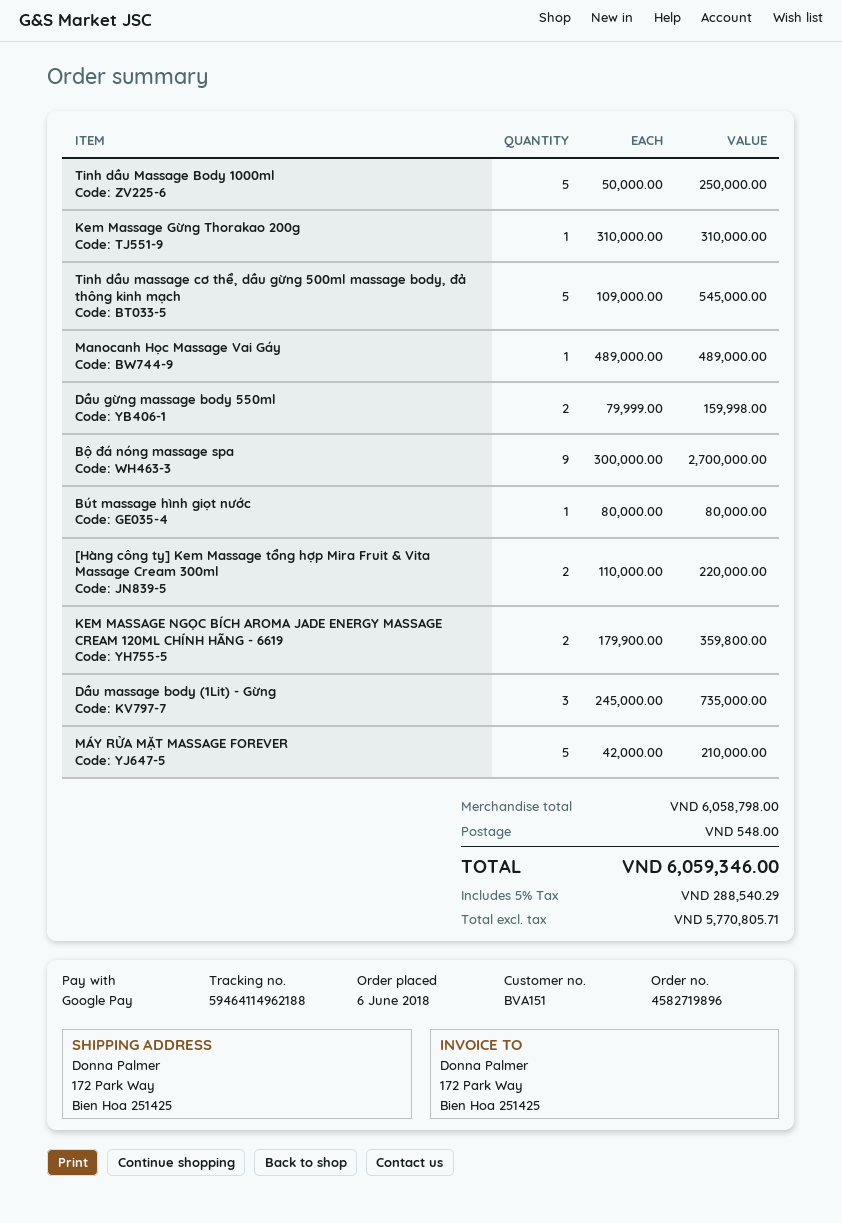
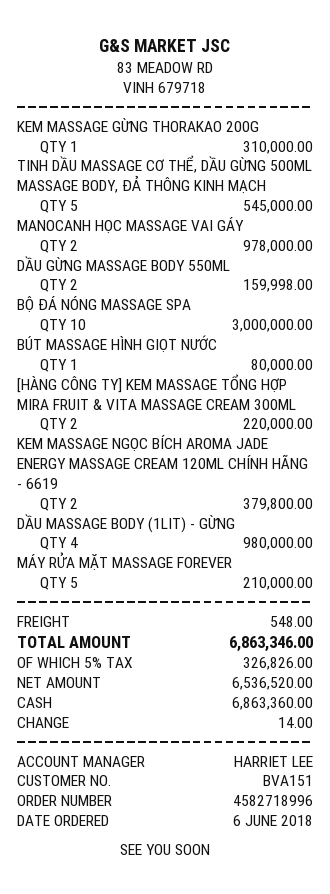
order number: 4582719896 -> 4582718996
payment method: Google Pay -> cash
Tinh dầu Massage Body 1000ml: 5 for 250000.00 -> none
Manocanh Học Massage Vai Gáy: 1 for 489000.00 -> 2 for 978000.00
Bộ đá nóng massage spa: 9 for 2700000.00 -> 10 for 3000000.00
KEM MASSAGE NGỌC BÍCH AROMA JADE ENERGY MASSAGE CREAM 120ML CHÍNH HÃNG - 6619: 2 for 359800.00 -> 2 for 379800.00
Dầu massage body (1Lit) - Gừng: 3 for 735000.00 -> 4 for 980000.00
net: 5770805.71 -> 6536520.00
tax: 5% = 288540.29 -> 5% = 326826.00
total: 6059346.00 -> 6863346.00

